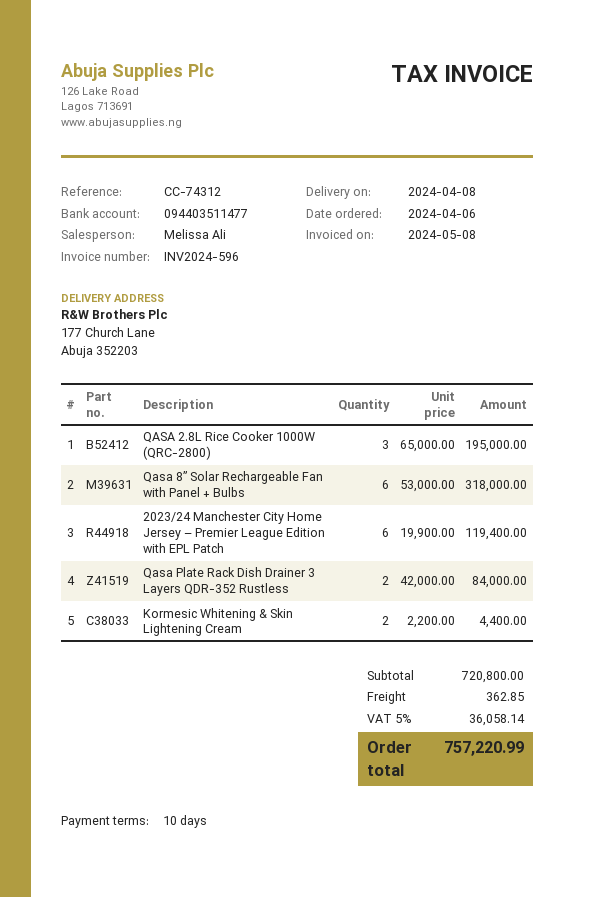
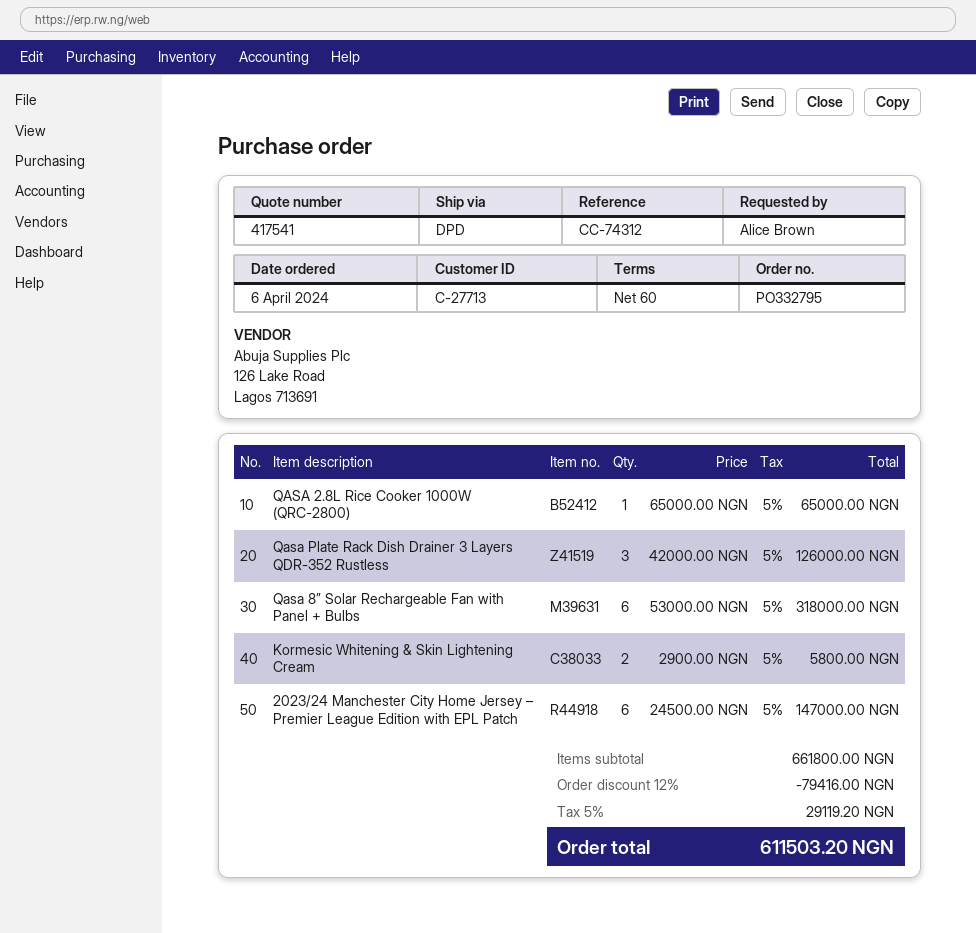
payment terms: 10 days -> 60 days
QASA 2.8L Rice Cooker 1000W (QRC-2800): 3 x 65000.00 = 195000.00 -> 1 x 65000.00 = 65000.00
2023/24 Manchester City Home Jersey – Premier League Edition with EPL Patch: 6 x 19900.00 = 119400.00 -> 6 x 24500.00 = 147000.00
Qasa Plate Rack Dish Drainer 3 Layers QDR-352 Rustless: 2 x 42000.00 = 84000.00 -> 3 x 42000.00 = 126000.00
Kormesic Whitening & Skin Lightening Cream: 2 x 2200.00 = 4400.00 -> 2 x 2900.00 = 5800.00
subtotal: 720800.00 -> 661800.00
discount: none -> 12% = 79416.00
shipping: 362.85 -> none
tax: 5% = 36058.14 -> 5% = 29119.20
total: 757220.99 -> 611503.20

